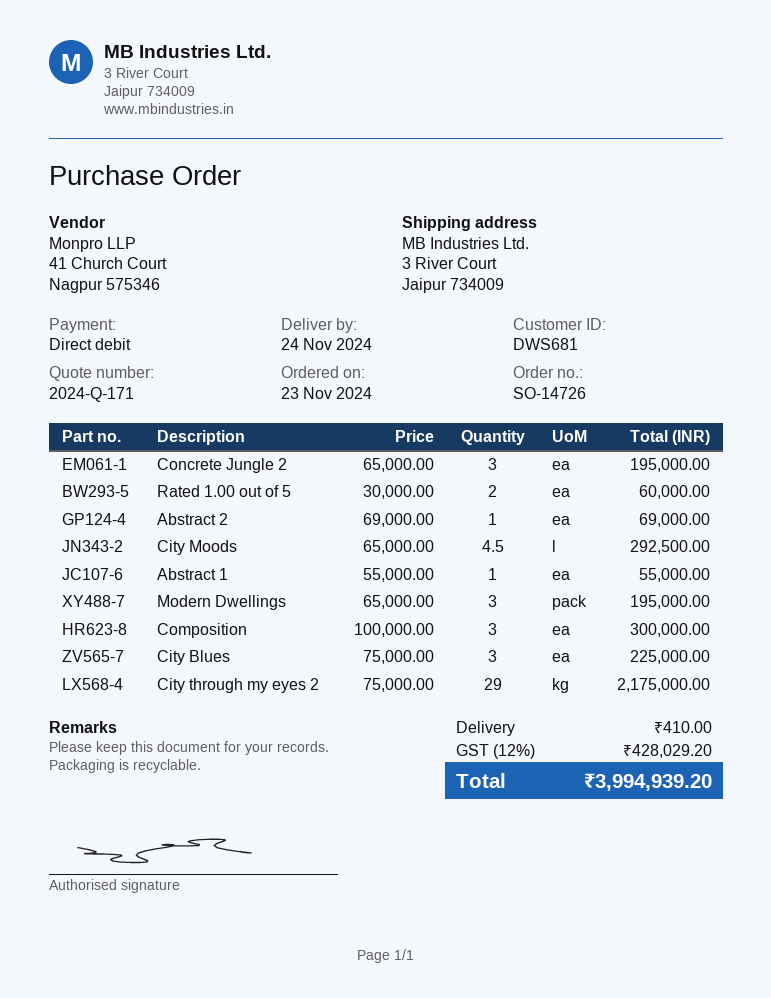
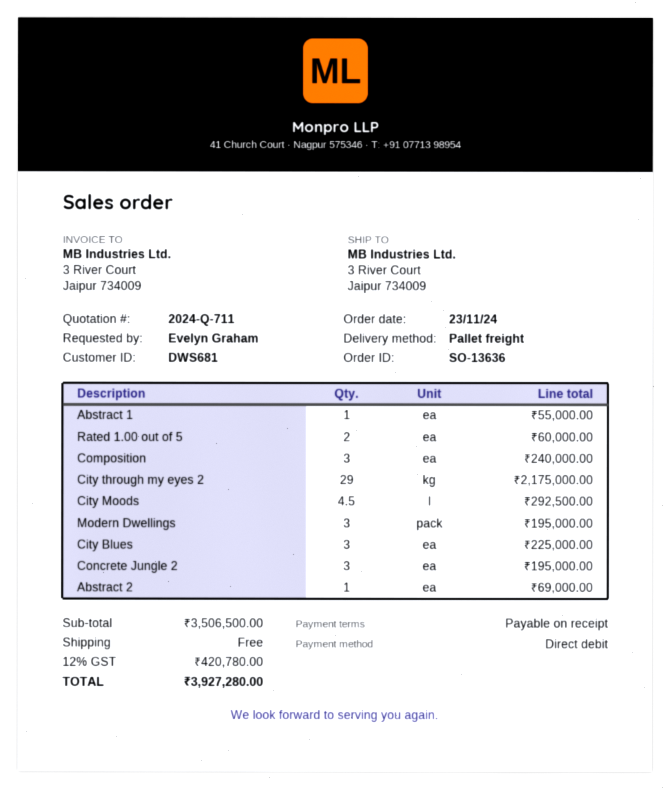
quote number: 2024-Q-171 -> 2024-Q-711
order number: SO-14726 -> SO-13636
Composition: 3 for 300000.00 -> 3 for 240000.00
shipping: 410.00 -> 0.00
tax: 12% = 428029.20 -> 12% = 420780.00
total: 3994939.20 -> 3927280.00

